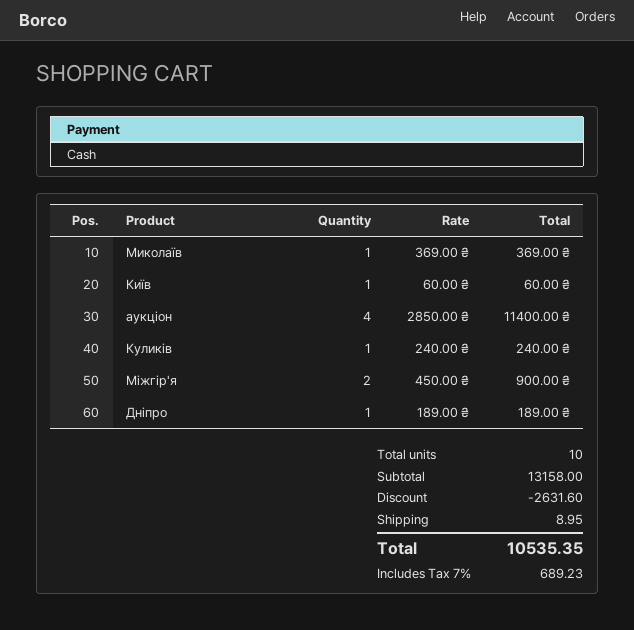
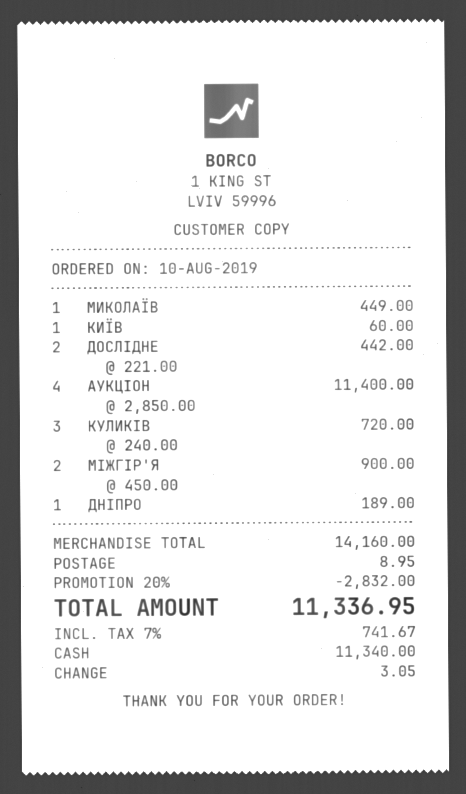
Миколаїв: 1 x 369.00 = 369.00 -> 1 x 449.00 = 449.00
Куликів: 1 x 240.00 = 240.00 -> 3 x 240.00 = 720.00
ДОСЛІДНЕ: none -> 2 x 221.00 = 442.00
subtotal: 13158.00 -> 14160.00
discount: 2631.60 -> 2832.00
tax: 7% = 689.23 -> 7% = 741.67
total: 10535.35 -> 11336.95

